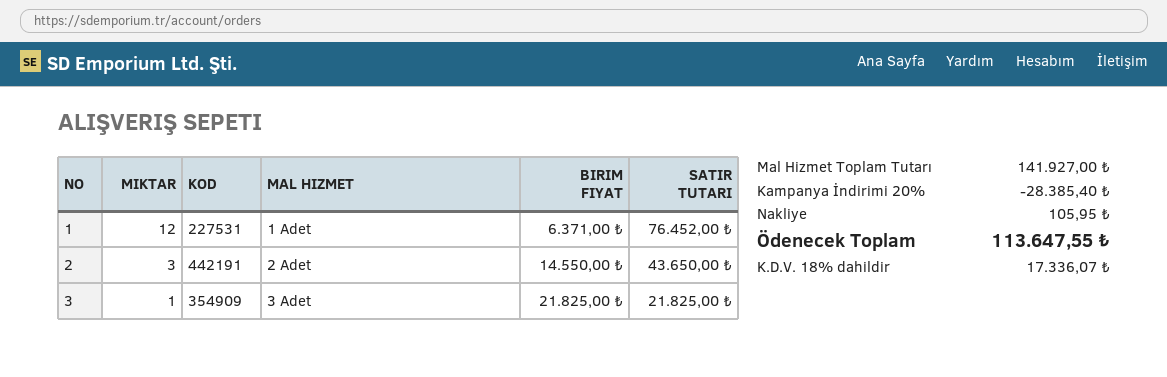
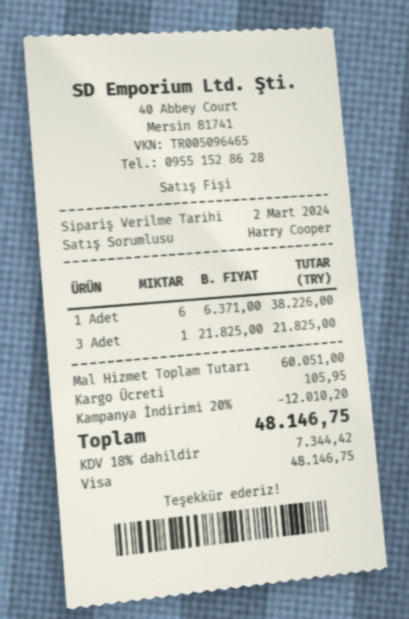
1 Adet: 12 x 6371.00 = 76452.00 -> 6 x 6371.00 = 38226.00
2 Adet: 3 x 14550.00 = 43650.00 -> none
subtotal: 141927.00 -> 60051.00
discount: 20% = 28385.40 -> 20% = 12010.20
tax: 18% = 17336.07 -> 18% = 7344.42
total: 113647.55 -> 48146.75

